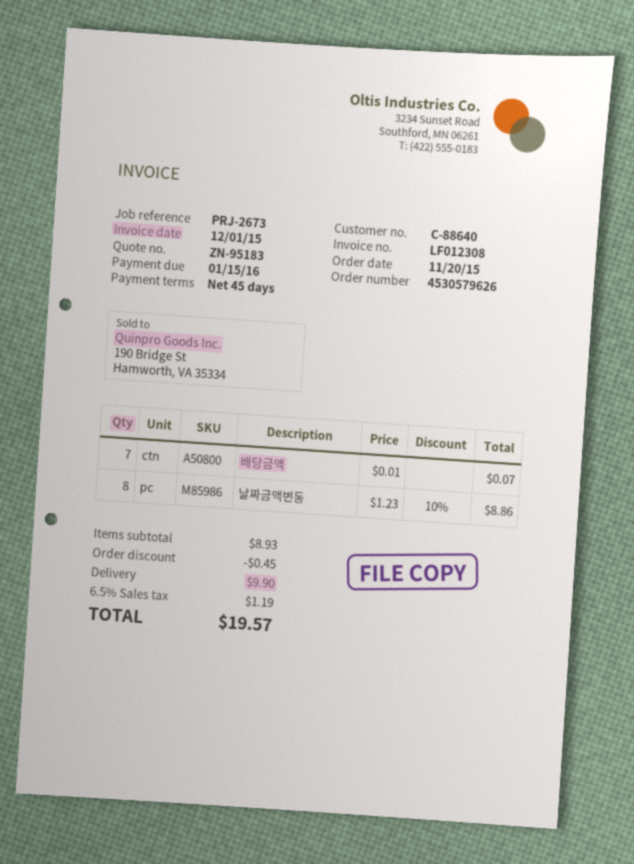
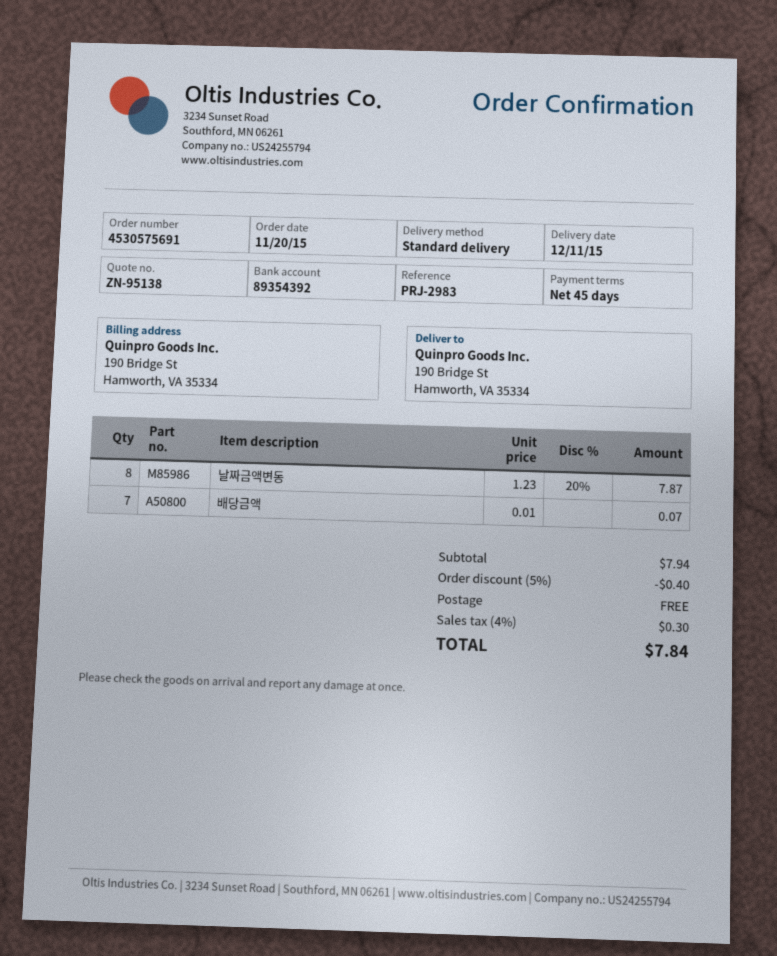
quote number: ZN-95183 -> ZN-95138
order number: 4530579626 -> 4530575691
reference: PRJ-2673 -> PRJ-2983
날짜금액변동: 8 x 1.23 - 10% = 8.86 -> 8 x 1.23 - 20% = 7.87
subtotal: 8.93 -> 7.94
discount: 0.45 -> 0.40
shipping: 9.90 -> 0.00
tax: 6.5% = 1.19 -> 4% = 0.30
total: 19.57 -> 7.84

